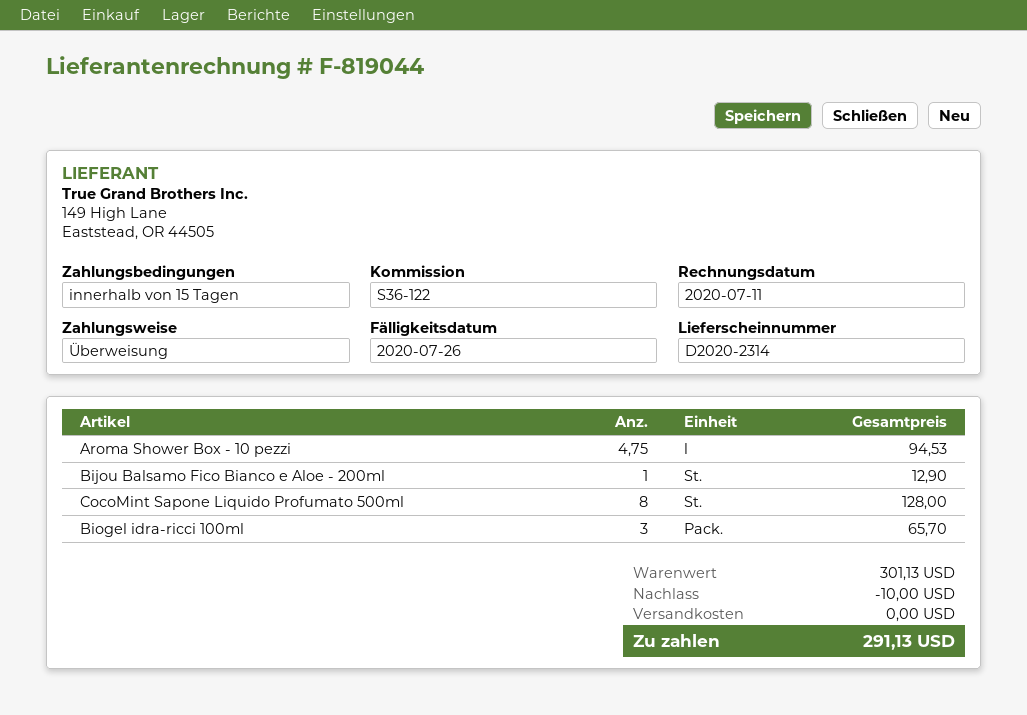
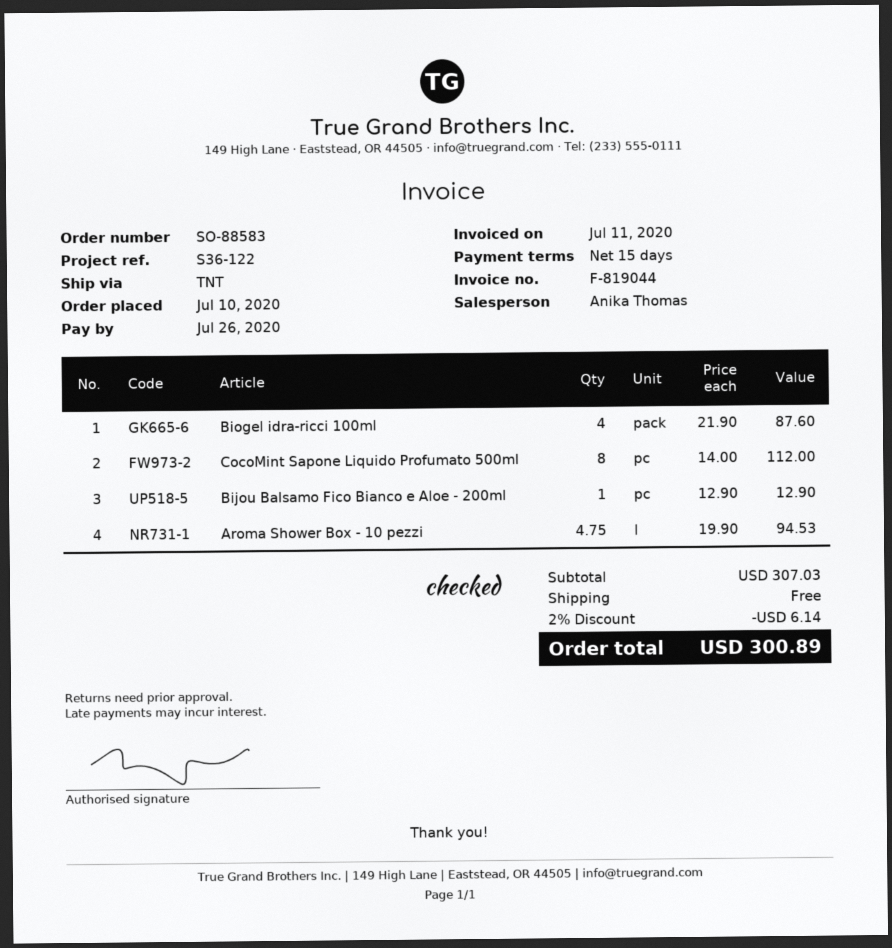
CocoMint Sapone Liquido Profumato 500ml: 8 for 128.00 -> 8 for 112.00
Biogel idra-ricci 100ml: 3 for 65.70 -> 4 for 87.60
subtotal: 301.13 -> 307.03
discount: 10.00 -> 6.14
total: 291.13 -> 300.89

